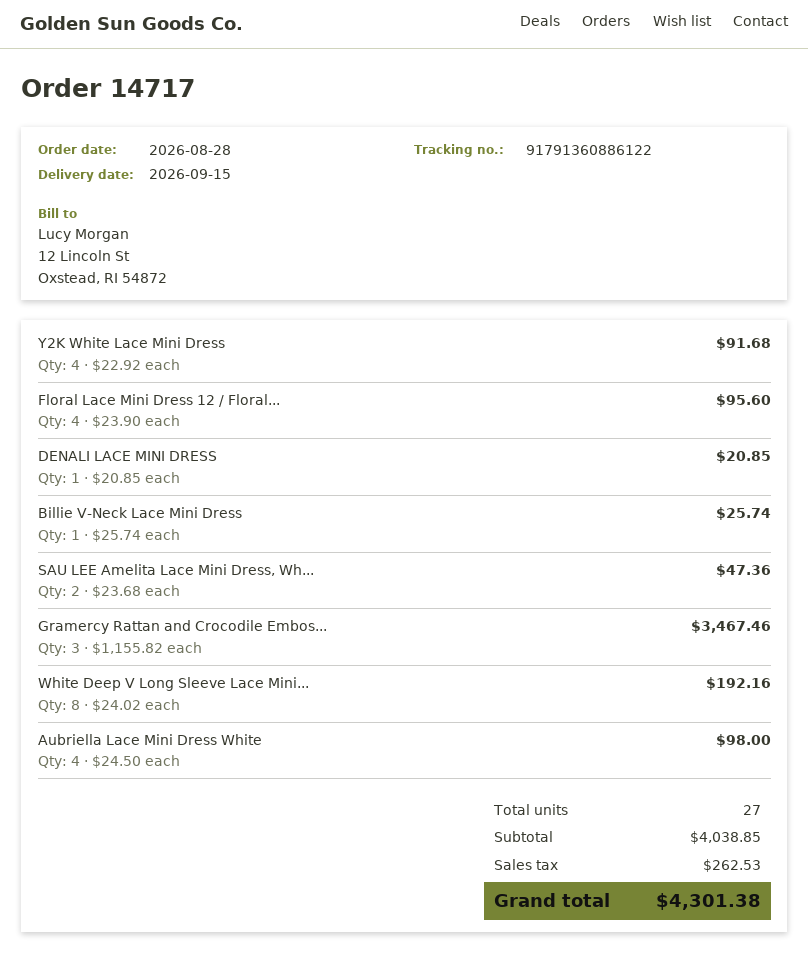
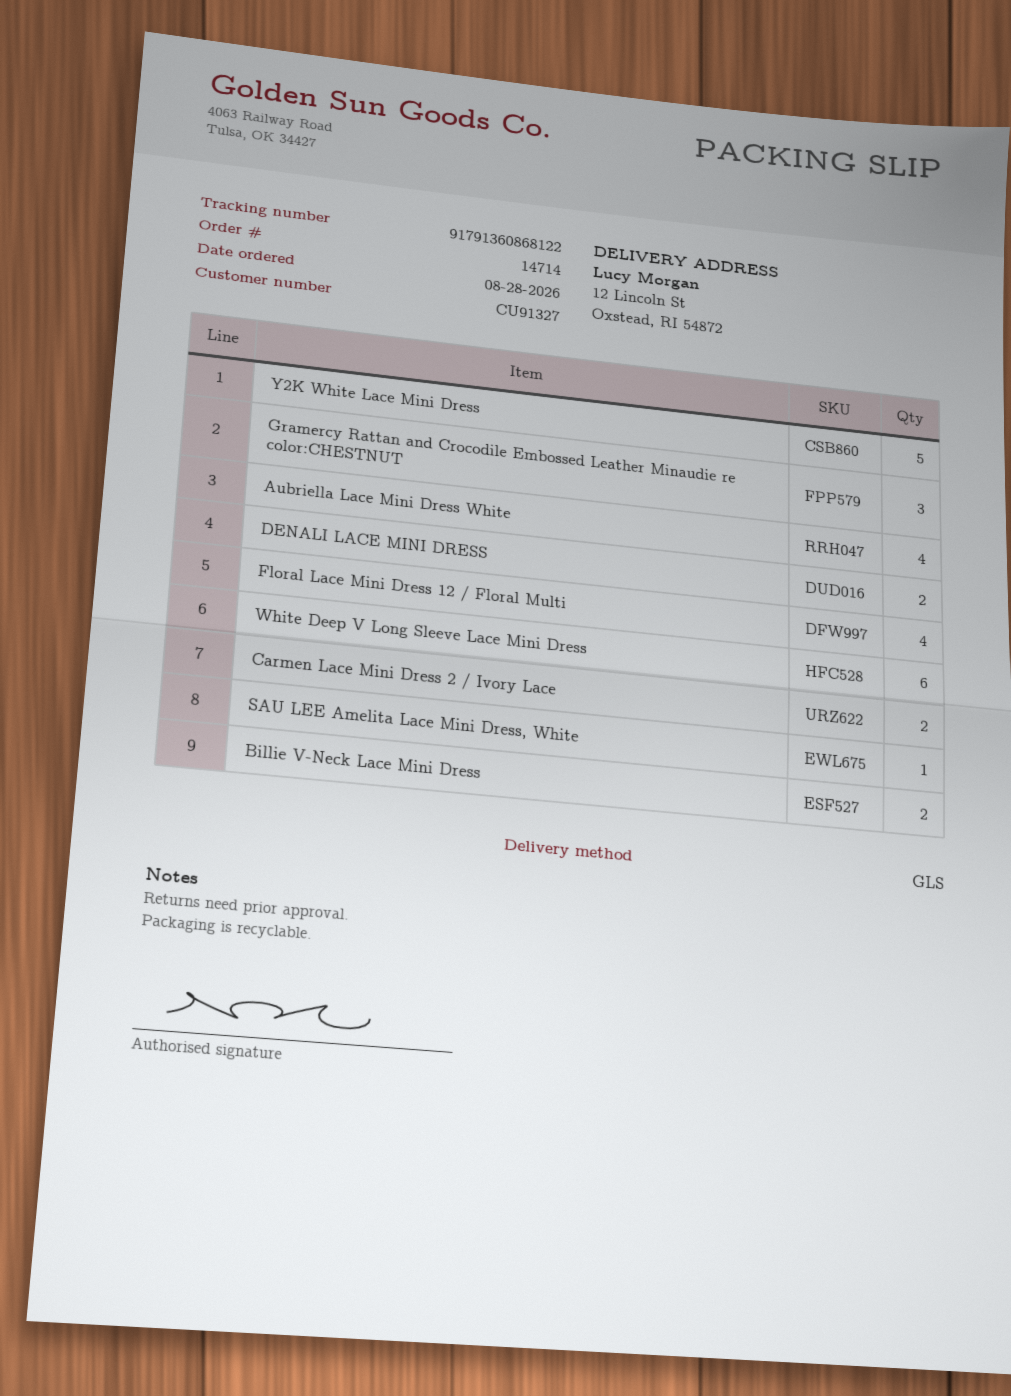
order number: 14717 -> 14714
tracking number: 91791360886122 -> 91791360868122
Y2K White Lace Mini Dress: 4 -> 5
DENALI LACE MINI DRESS: 1 -> 2
Billie V-Neck Lace Mini Dress: 1 -> 2
SAU LEE Amelita Lace Mini Dress, Wh...: 2 -> 1
White Deep V Long Sleeve Lace Mini...: 8 -> 6
Carmen Lace Mini Dress 2 / Ivory Lace: none -> 2

